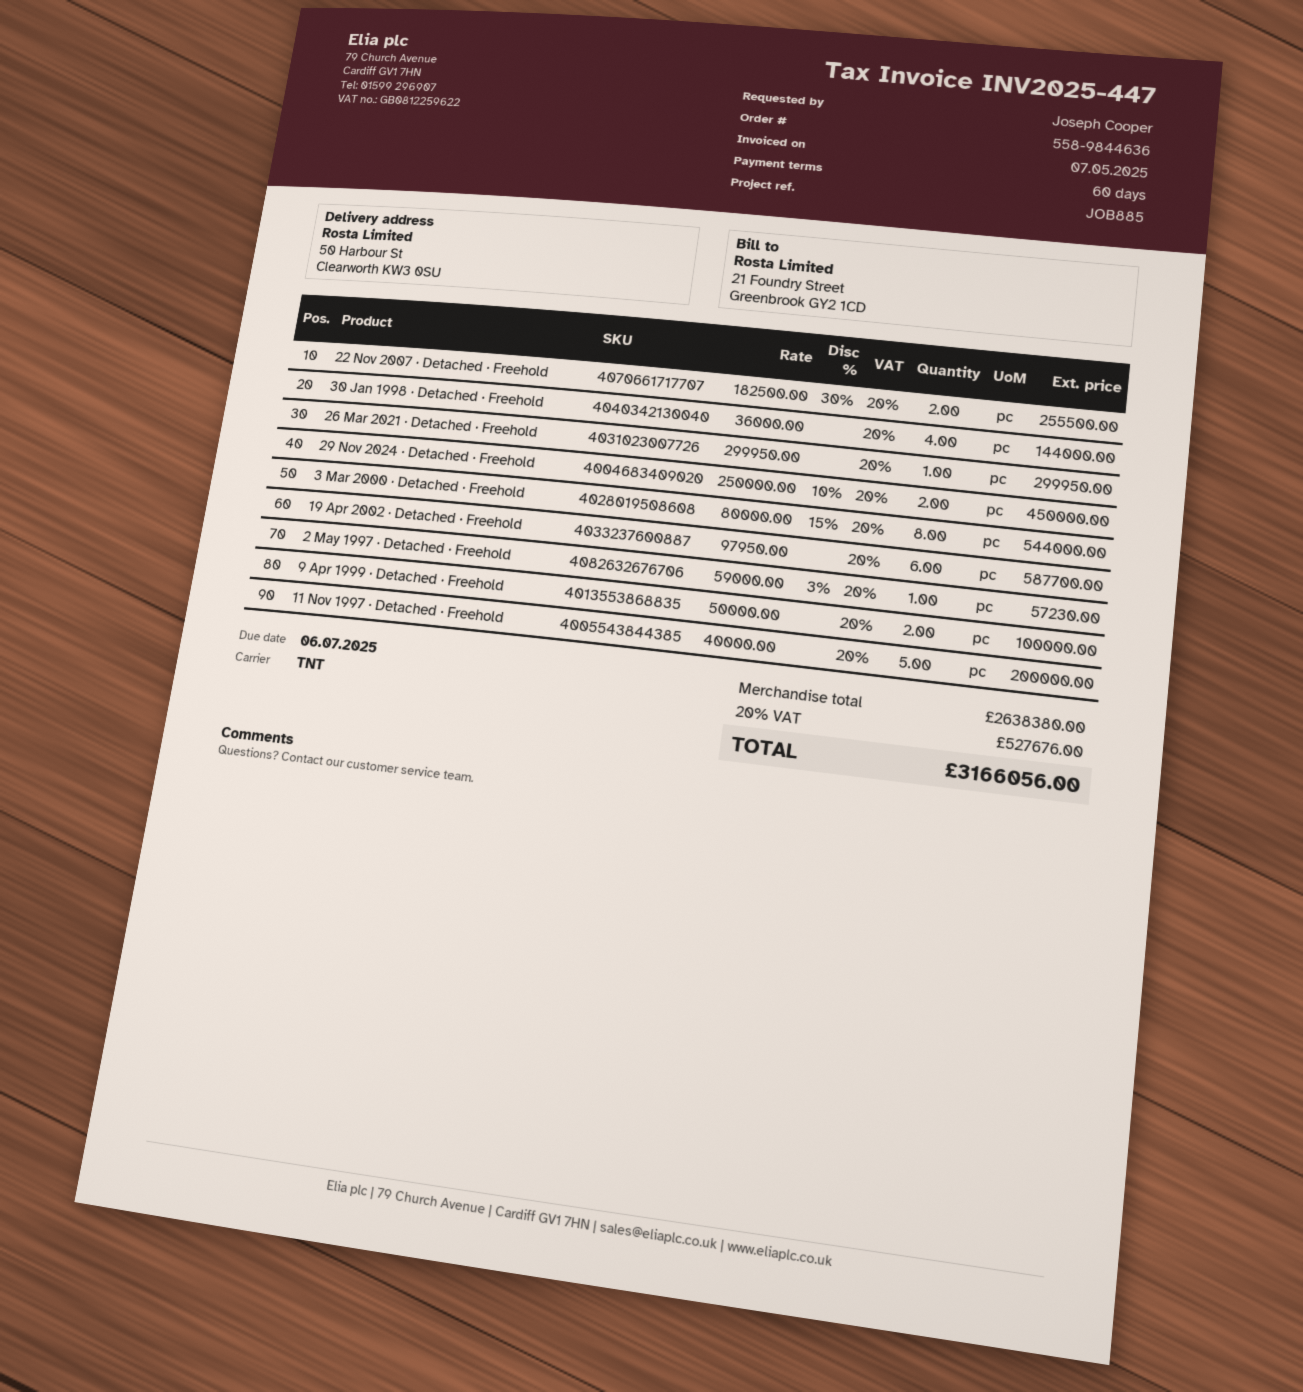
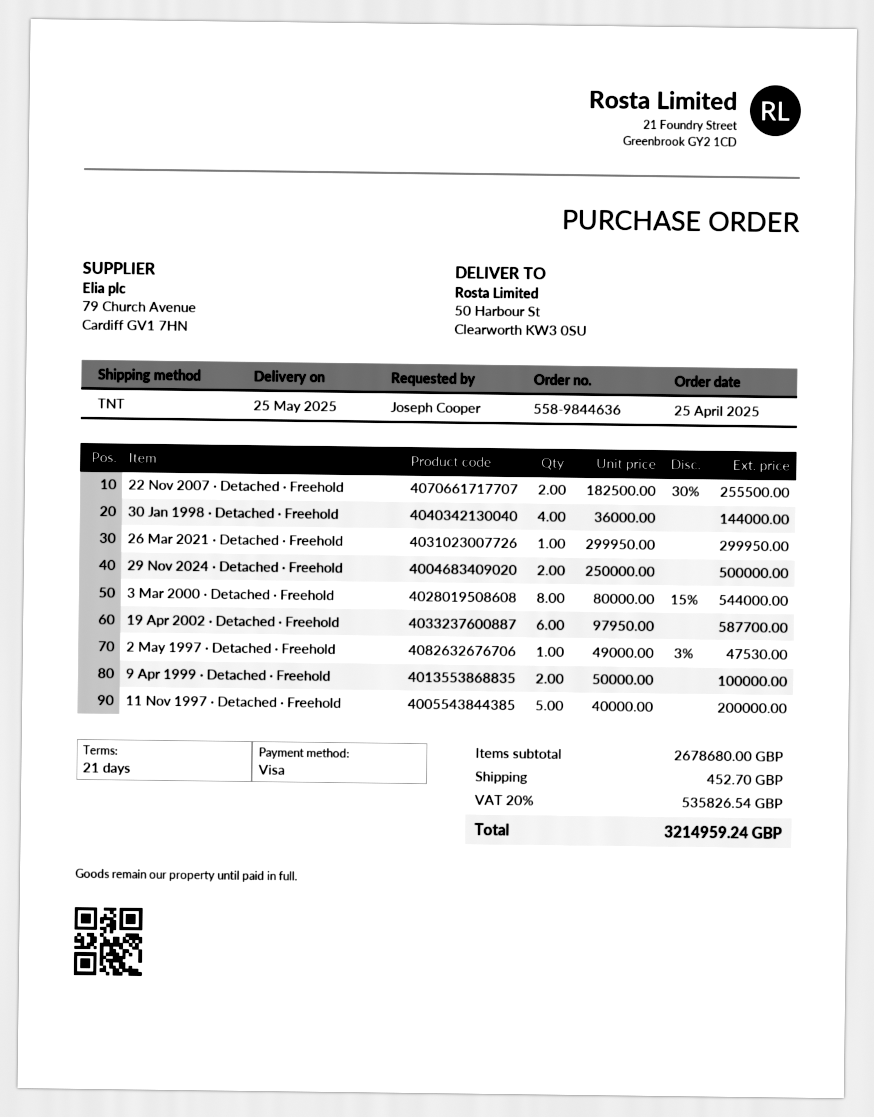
payment terms: 60 days -> 21 days
29 Nov 2024 · Detached · Freehold: 2 x 250000.00 - 10% = 450000.00 -> 2 x 250000.00 = 500000.00
2 May 1997 · Detached · Freehold: 1 x 59000.00 - 3% = 57230.00 -> 1 x 49000.00 - 3% = 47530.00
subtotal: 2638380.00 -> 2678680.00
shipping: none -> 452.70
tax: 20% = 527676.00 -> 20% = 535826.54
total: 3166056.00 -> 3214959.24

